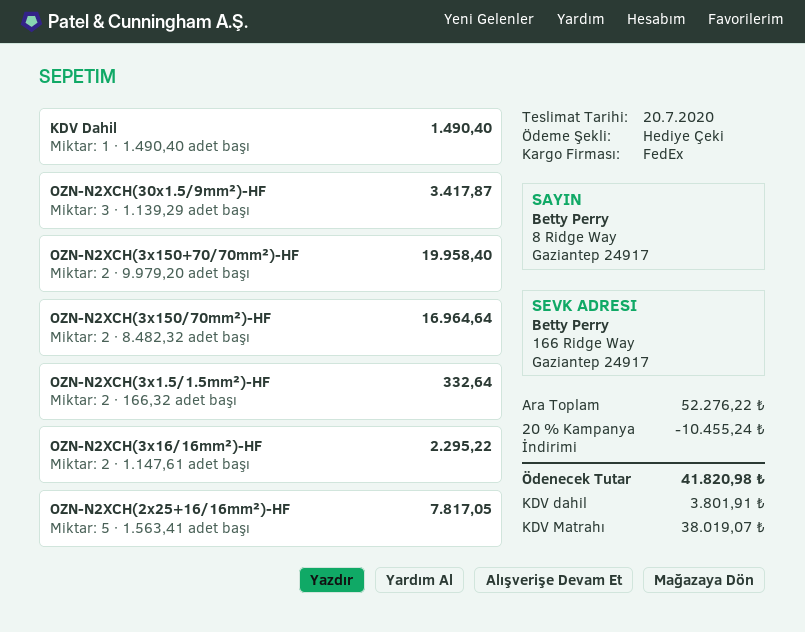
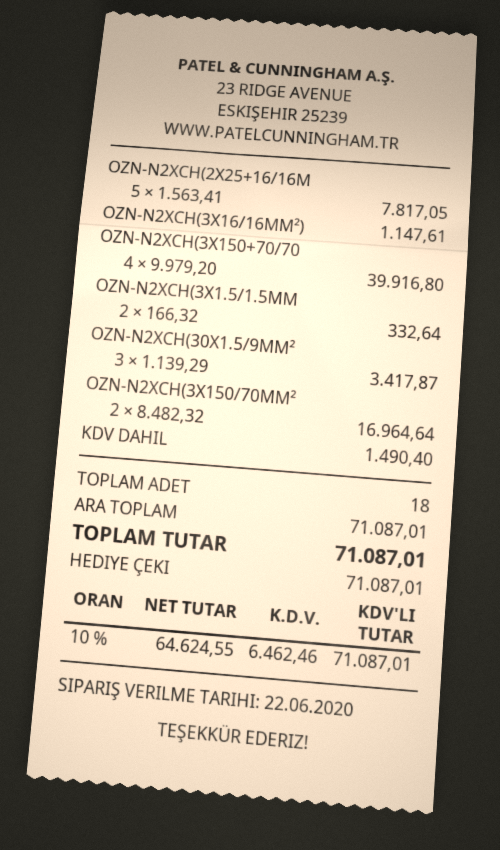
OZN-N2XCH(3x150+70/70mm²)-HF: 2 x 9979.20 = 19958.40 -> 4 x 9979.20 = 39916.80
OZN-N2XCH(3x16/16mm²)-HF: 2 x 1147.61 = 2295.22 -> 1 x 1147.61 = 1147.61
subtotal: 52276.22 -> 71087.01
discount: 20% = 10455.24 -> none
net: 38019.07 -> 64624.55
tax: 3801.91 -> 6462.46
total: 41820.98 -> 71087.01

